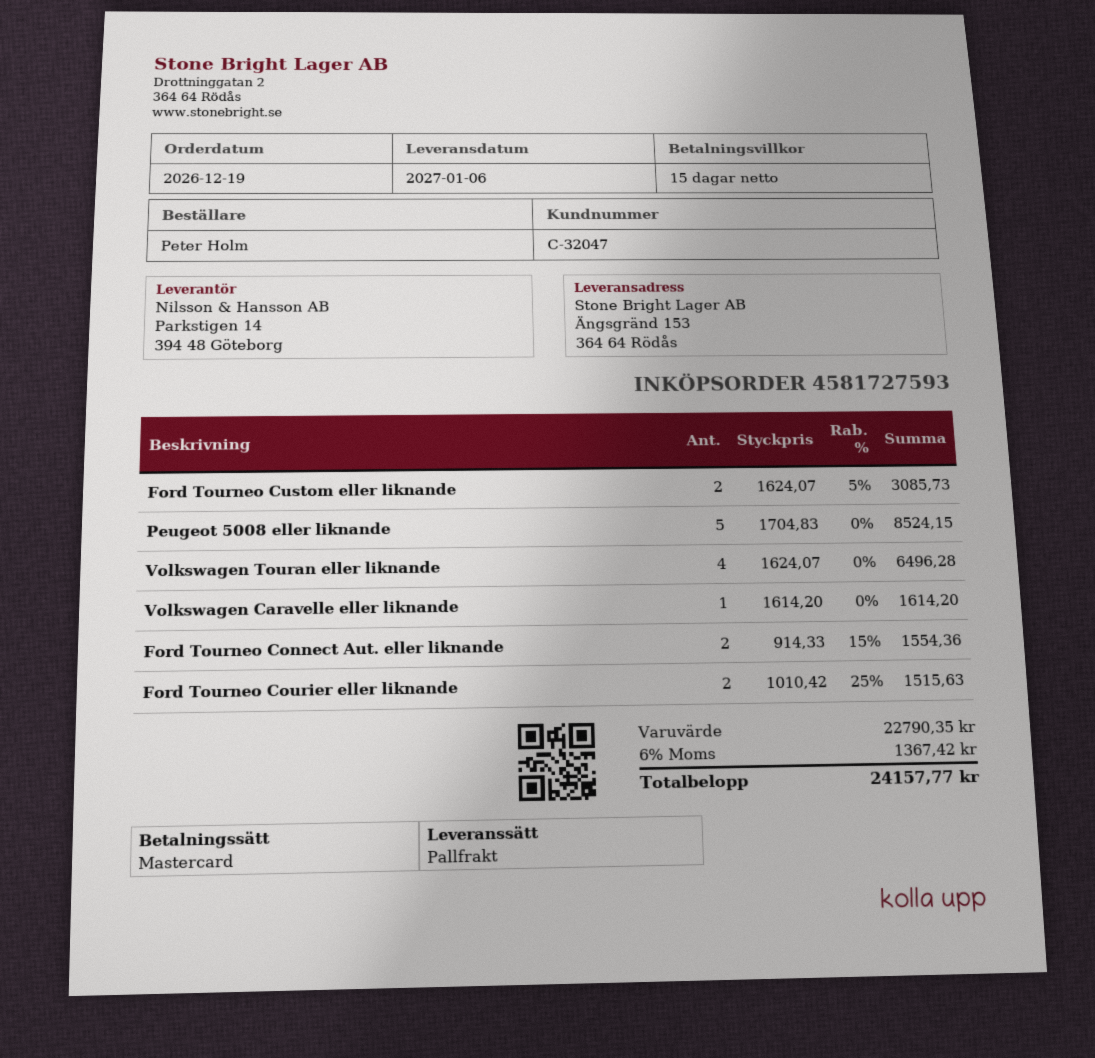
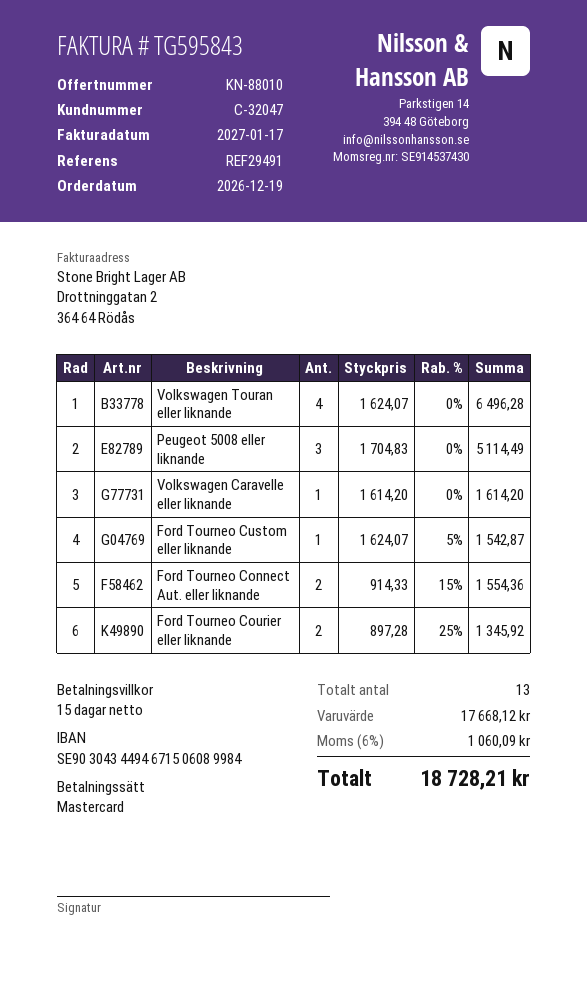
Ford Tourneo Custom eller liknande: 2 x 1624.07 - 5% = 3085.73 -> 1 x 1624.07 - 5% = 1542.87
Peugeot 5008 eller liknande: 5 x 1704.83 = 8524.15 -> 3 x 1704.83 = 5114.49
Ford Tourneo Courier eller liknande: 2 x 1010.42 - 25% = 1515.63 -> 2 x 897.28 - 25% = 1345.92
subtotal: 22790.35 -> 17668.12
tax: 6% = 1367.42 -> 6% = 1060.09
total: 24157.77 -> 18728.21

